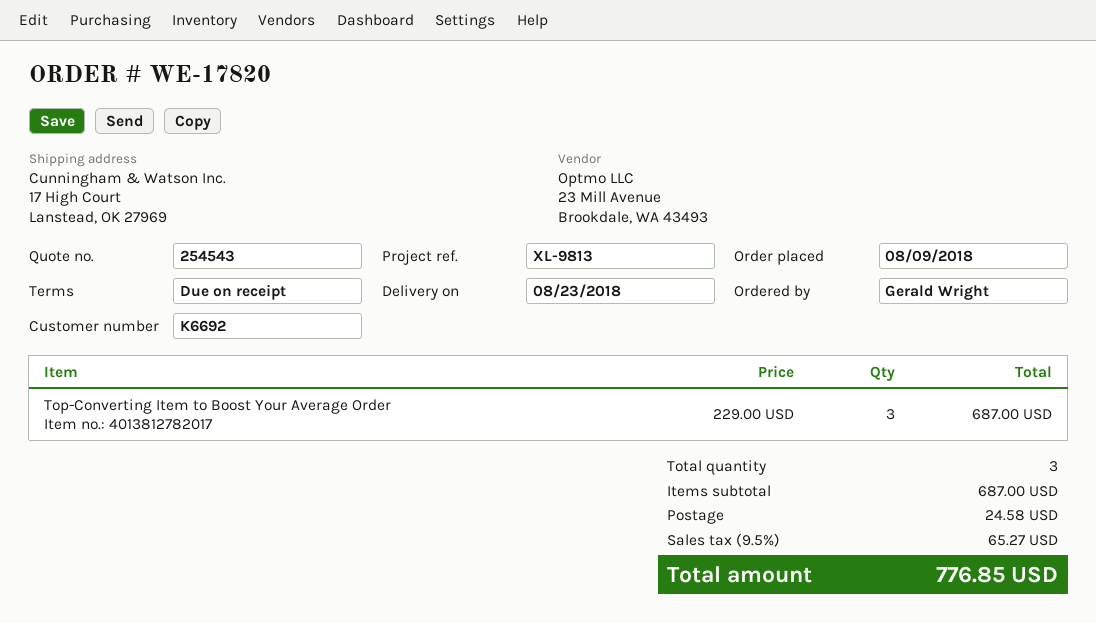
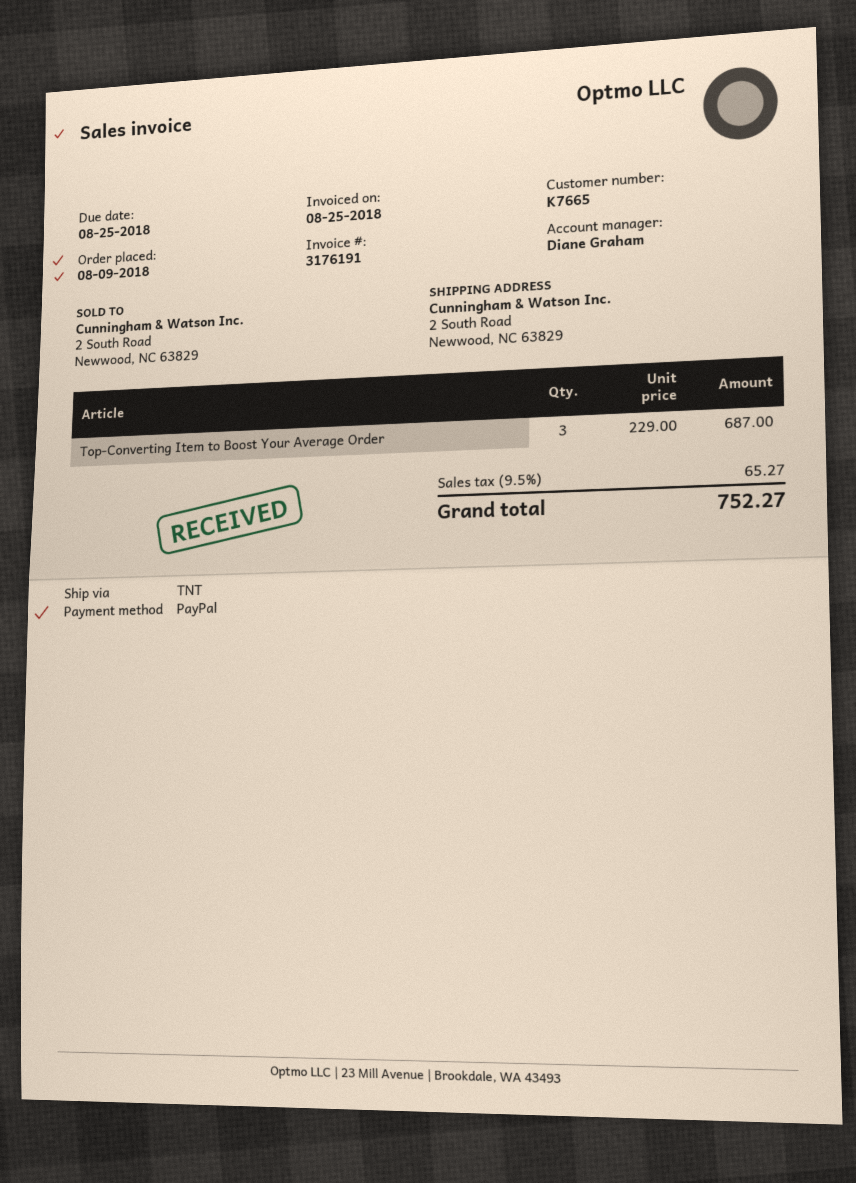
customer number: K6692 -> K7665
ship to: 17 High Court, Lanstead, OK 27969 -> 2 South Road, Newwood, NC 63829
shipping: 24.58 -> none
total: 776.85 -> 752.27

